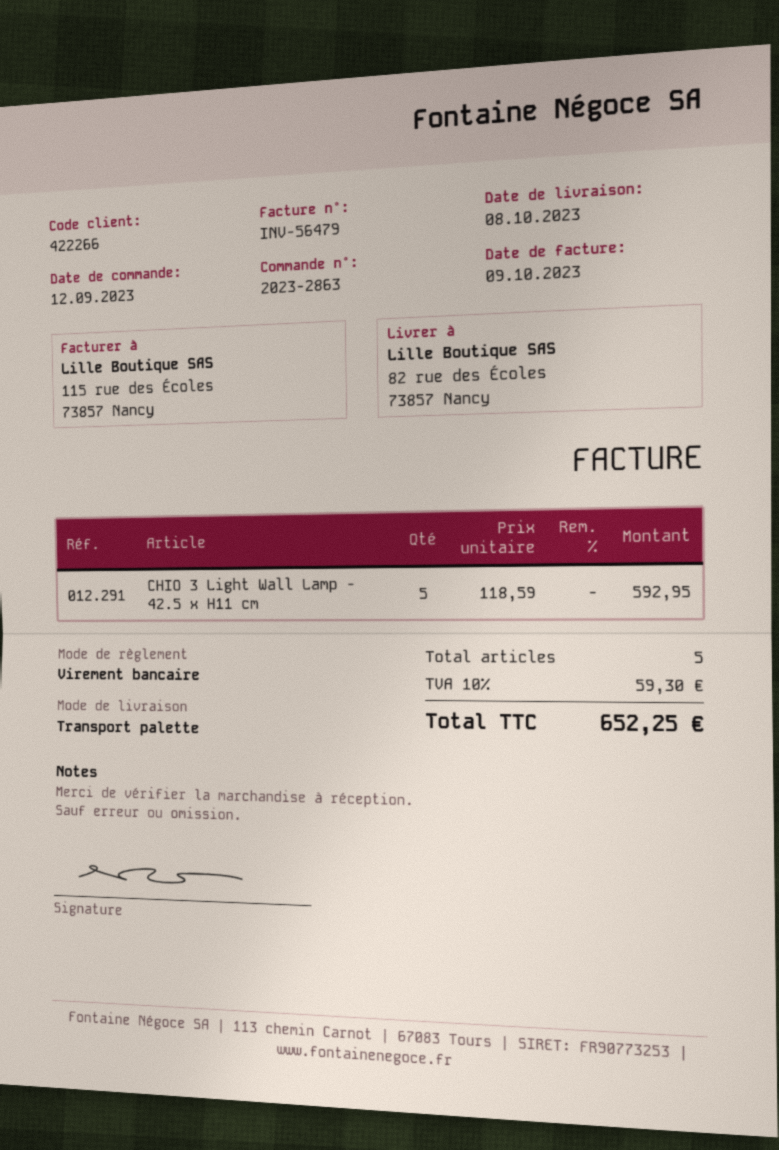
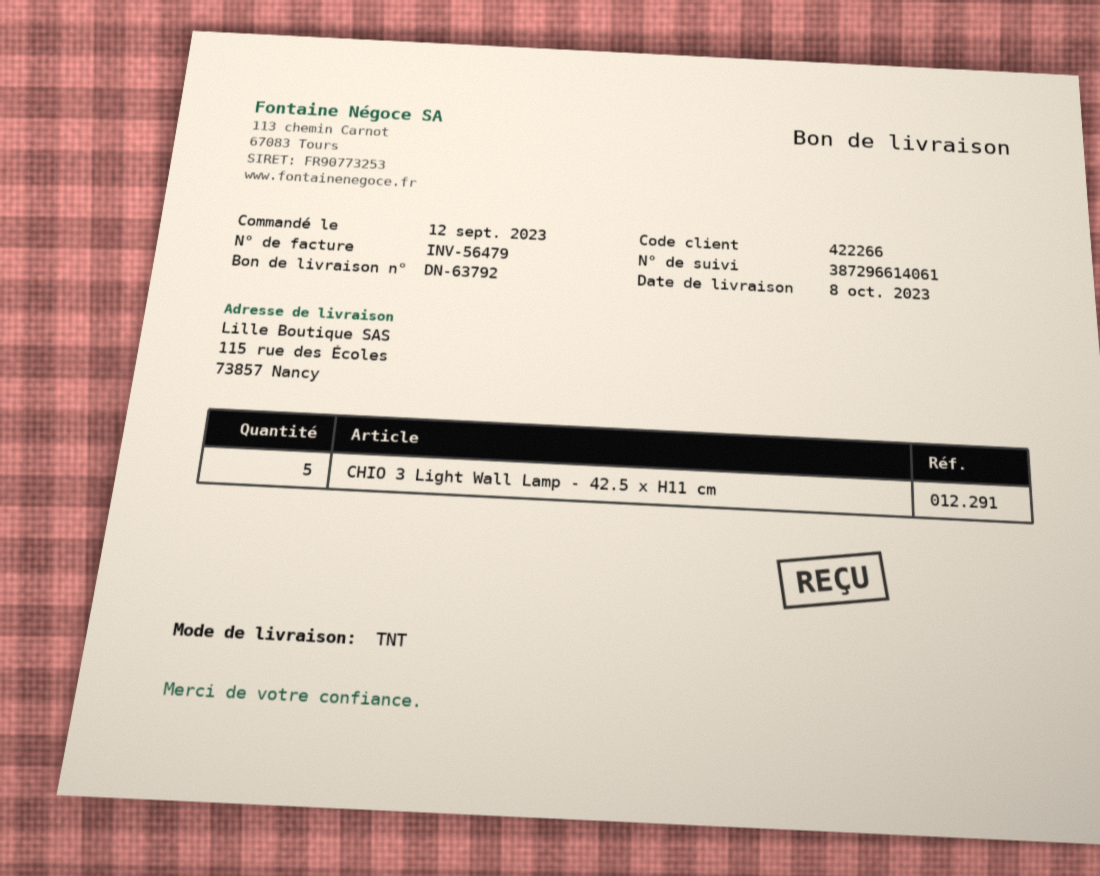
shipping method: pallet freight -> TNT
ship to: 82 rue des Écoles, 73857 Nancy -> 115 rue des Écoles, 73857 Nancy

